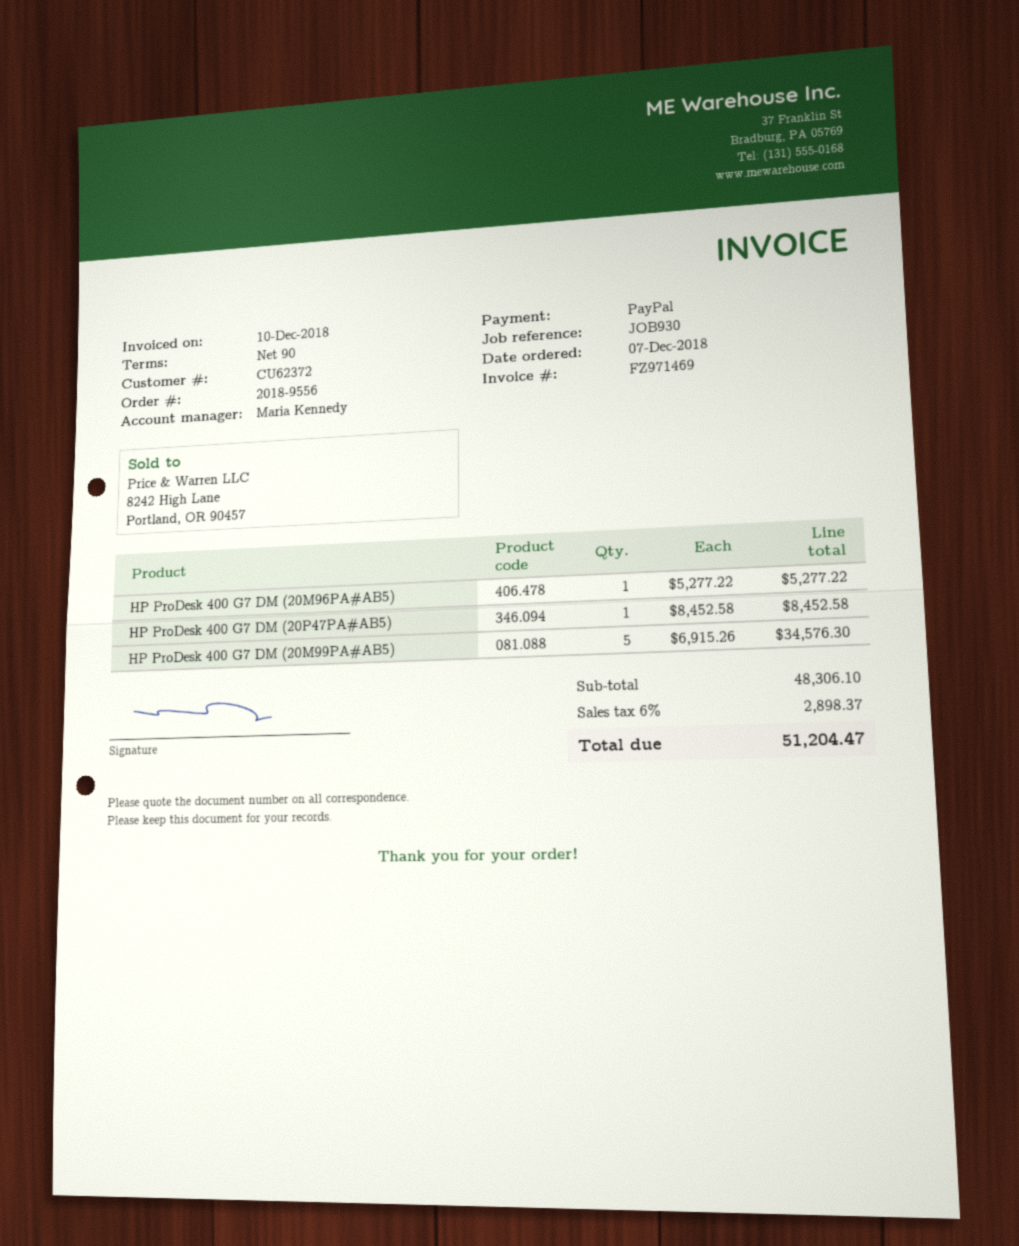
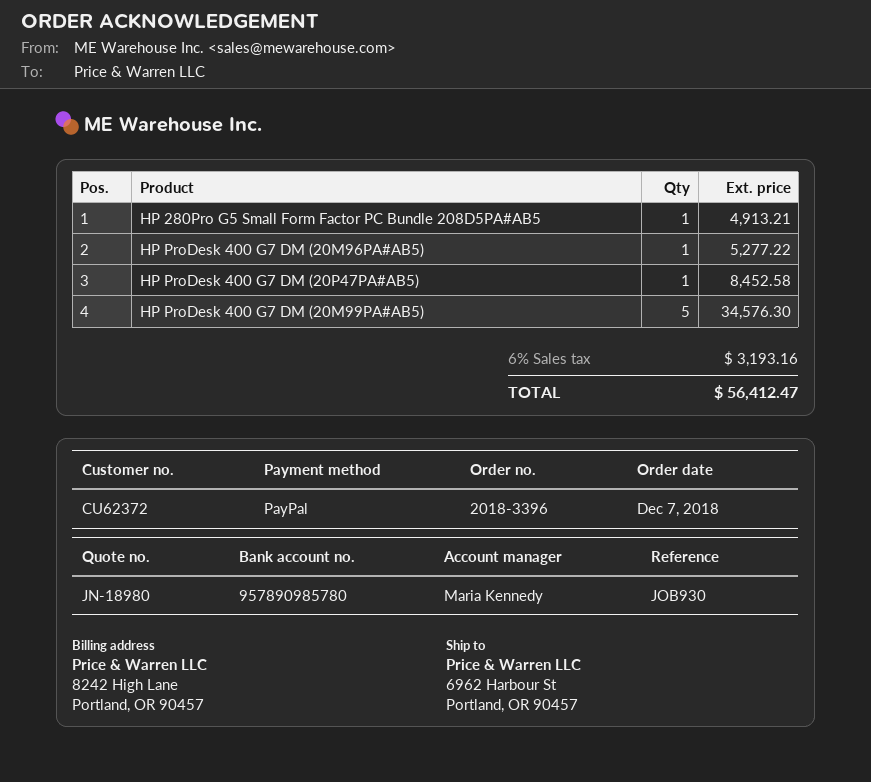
order number: 2018-9556 -> 2018-3396
HP 280Pro G5 Small Form Factor PC Bundle 208D5PA#AB5: none -> 1 for 4913.21
tax: 6% = 2898.37 -> 6% = 3193.16
total: 51204.47 -> 56412.47

